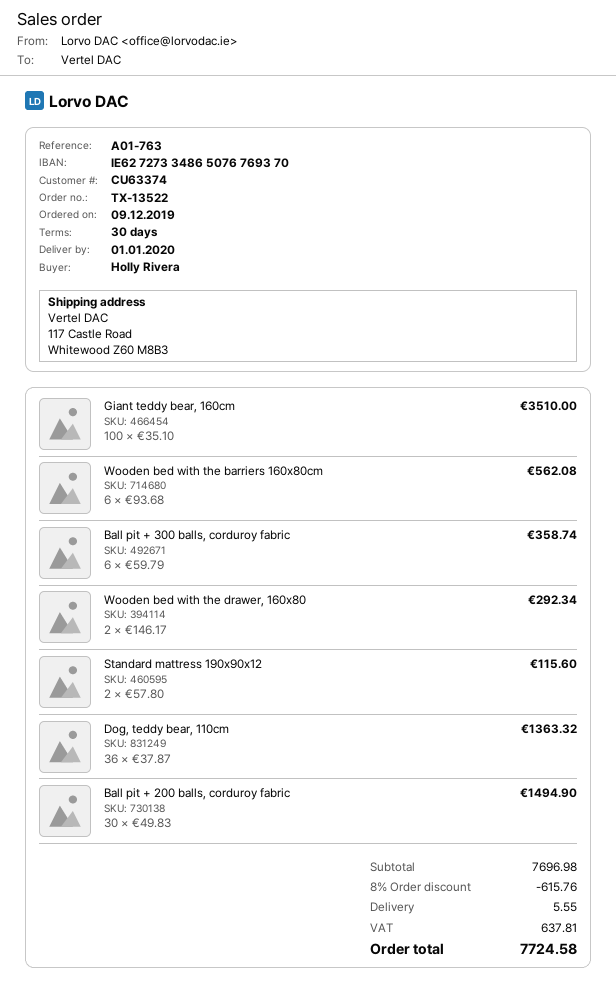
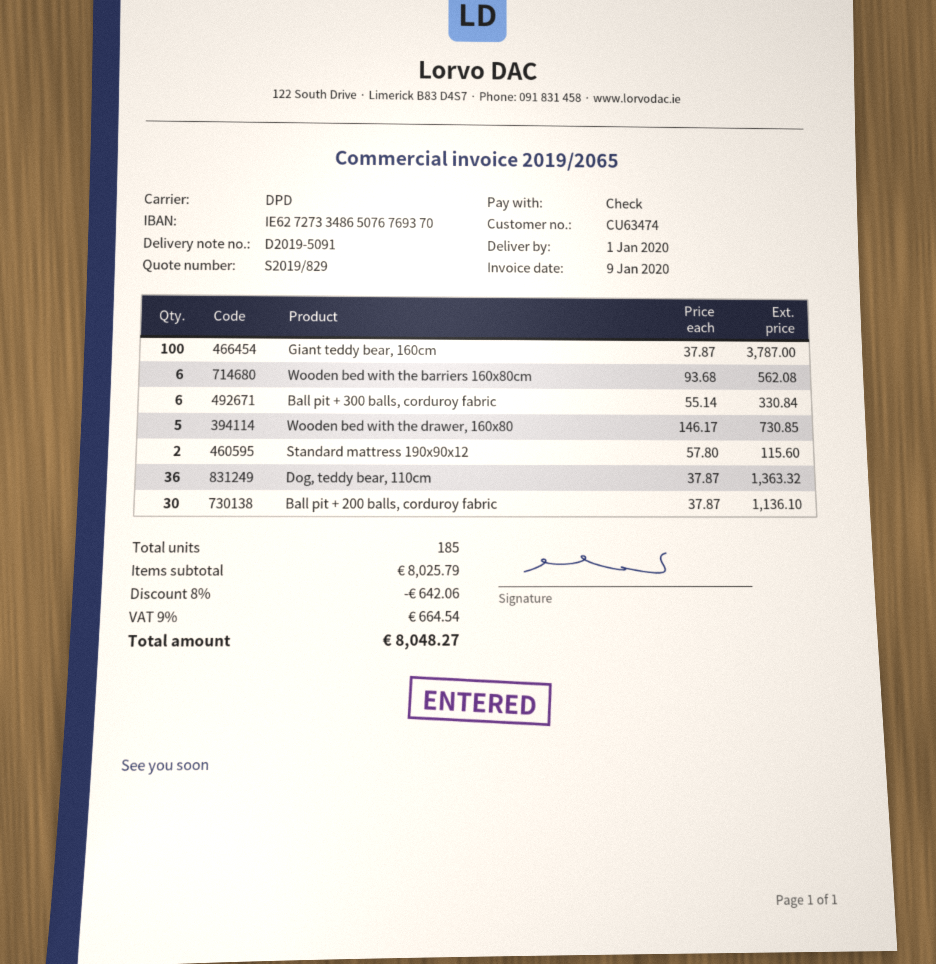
customer number: CU63374 -> CU63474
Giant teddy bear, 160cm: 100 x 35.10 = 3510.00 -> 100 x 37.87 = 3787.00
Ball pit + 300 balls, corduroy fabric: 6 x 59.79 = 358.74 -> 6 x 55.14 = 330.84
Wooden bed with the drawer, 160x80: 2 x 146.17 = 292.34 -> 5 x 146.17 = 730.85
Ball pit + 200 balls, corduroy fabric: 30 x 49.83 = 1494.90 -> 30 x 37.87 = 1136.10
subtotal: 7696.98 -> 8025.79
discount: 8% = 615.76 -> 8% = 642.06
shipping: 5.55 -> none
tax: 637.81 -> 664.54
total: 7724.58 -> 8048.27

